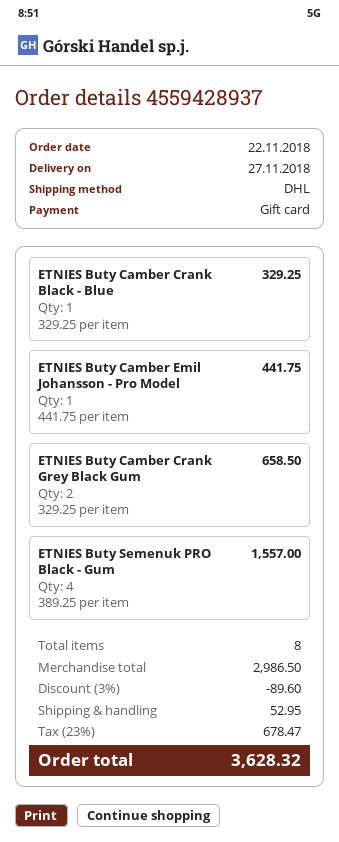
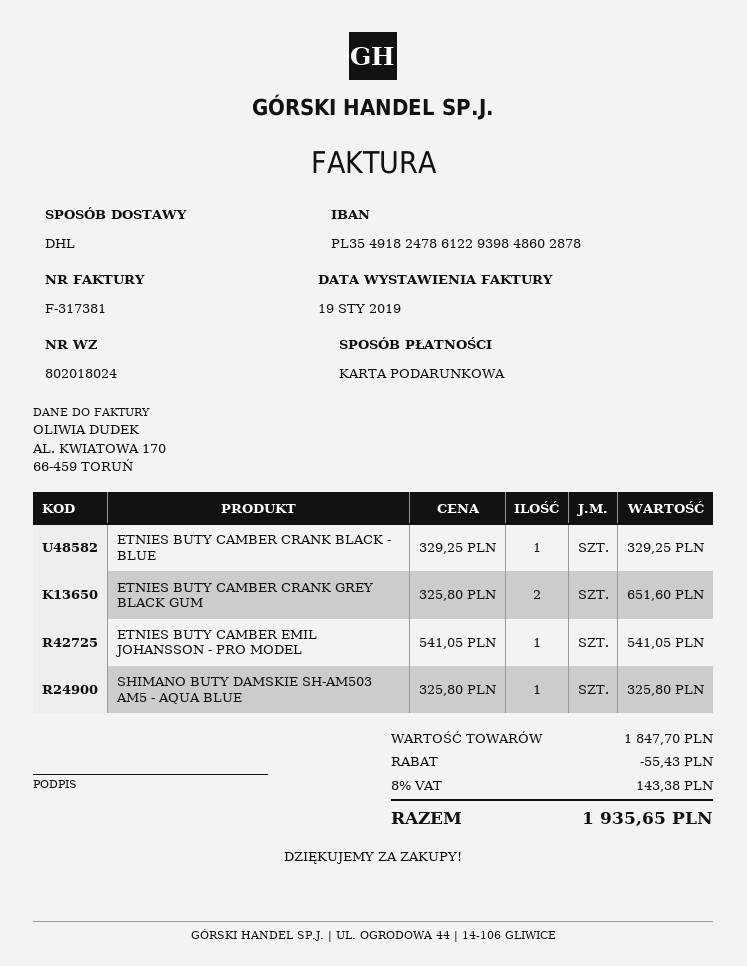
ETNIES Buty Camber Emil Johansson - Pro Model: 1 x 441.75 = 441.75 -> 1 x 541.05 = 541.05
ETNIES Buty Camber Crank Grey Black Gum: 2 x 329.25 = 658.50 -> 2 x 325.80 = 651.60
ETNIES Buty Semenuk PRO Black - Gum: 4 x 389.25 = 1557.00 -> none
SHIMANO BUTY DAMSKIE SH-AM503 AM5 - AQUA BLUE: none -> 1 x 325.80 = 325.80
subtotal: 2986.50 -> 1847.70
discount: 89.60 -> 55.43
shipping: 52.95 -> none
tax: 23% = 678.47 -> 8% = 143.38
total: 3628.32 -> 1935.65

